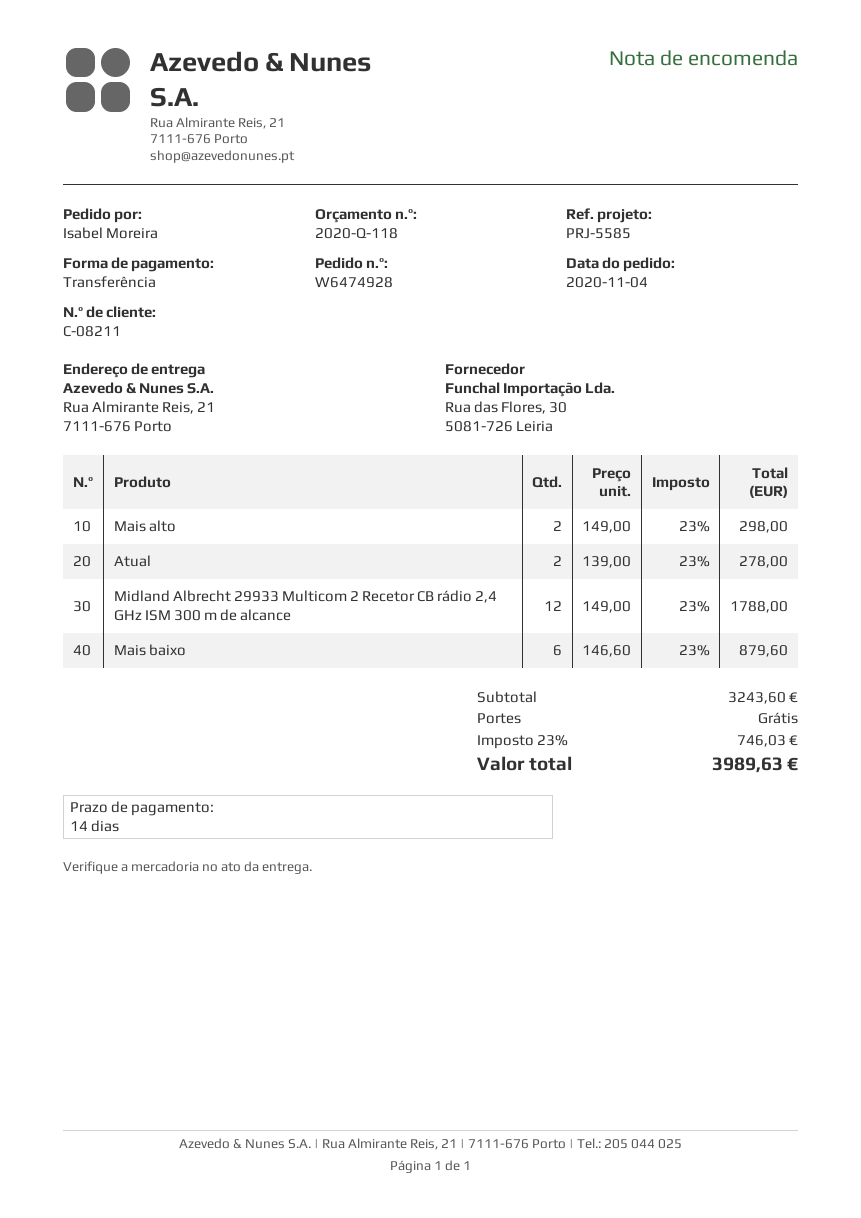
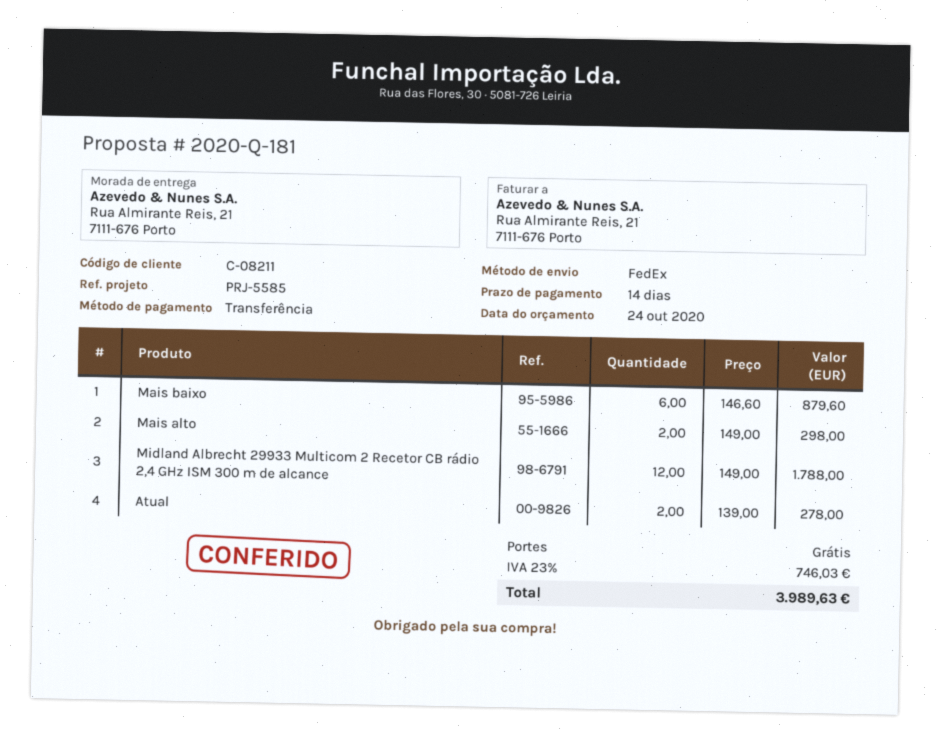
quote number: 2020-Q-118 -> 2020-Q-181

